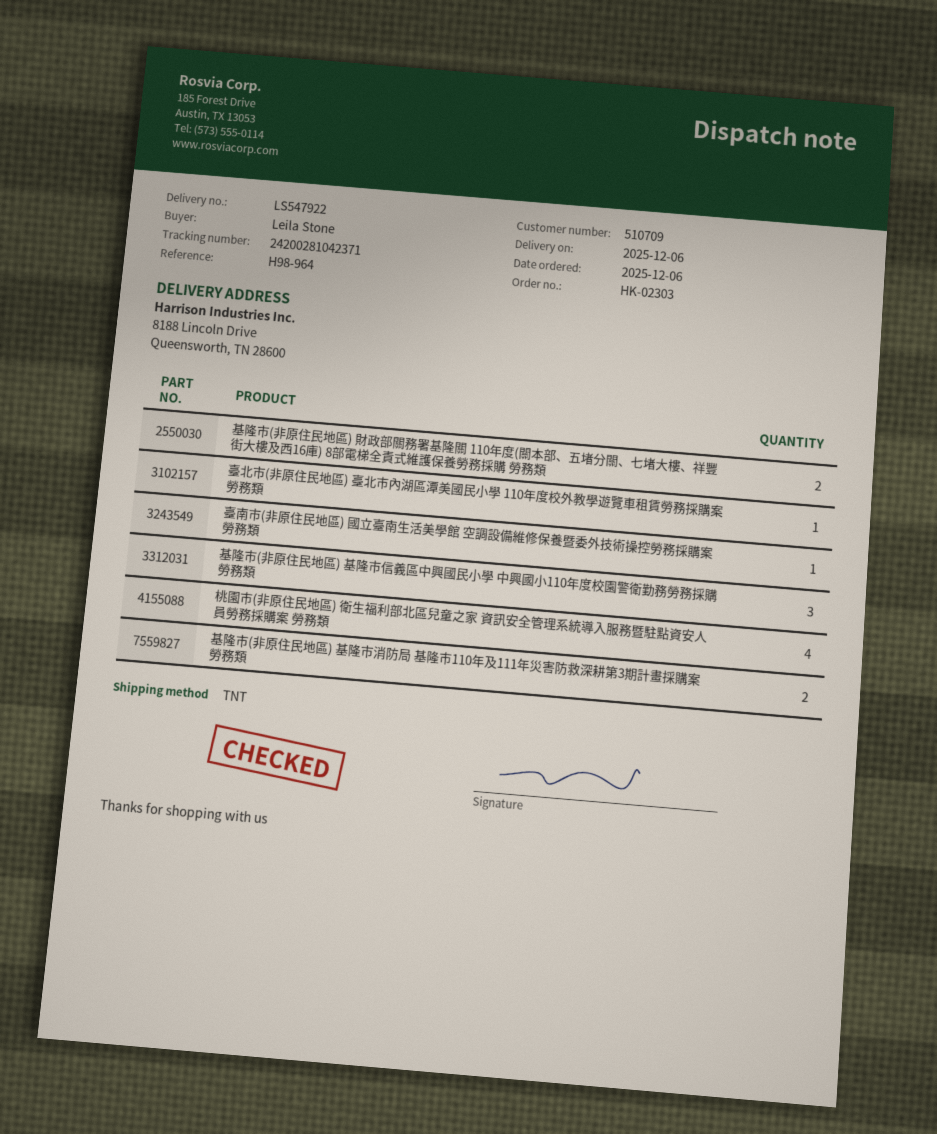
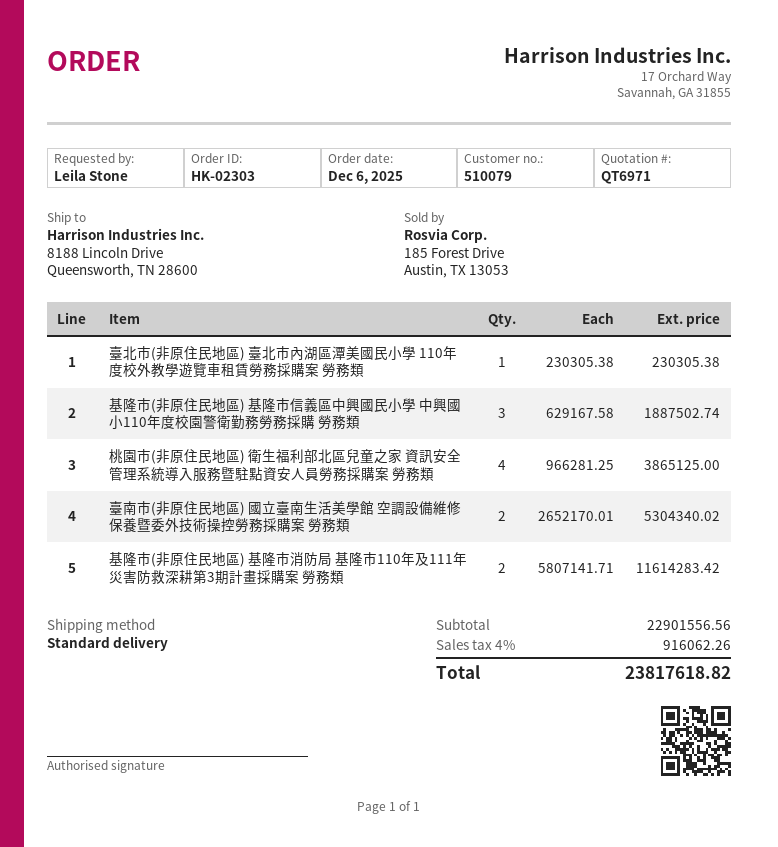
customer number: 510709 -> 510079
shipping method: TNT -> standard
基隆市(非原住民地區) 財政部關務署基隆關 110年度(關本部、五堵分關、七堵大樓、祥豐街大樓及西16庫) 8部電梯全責式維護保養勞務採購 勞務類: 2 -> none
臺南市(非原住民地區) 國立臺南生活美學館 空調設備維修保養暨委外技術操控勞務採購案 勞務類: 1 -> 2

